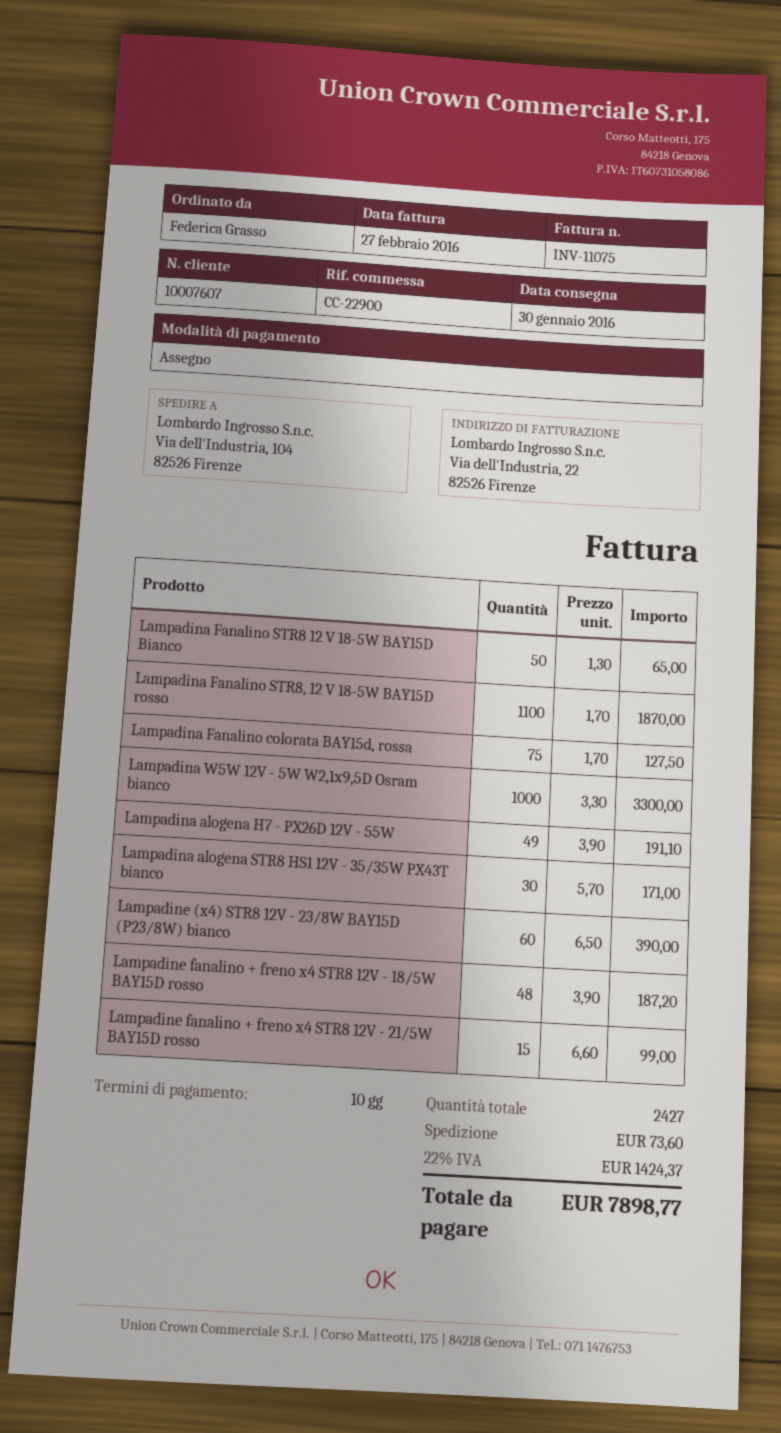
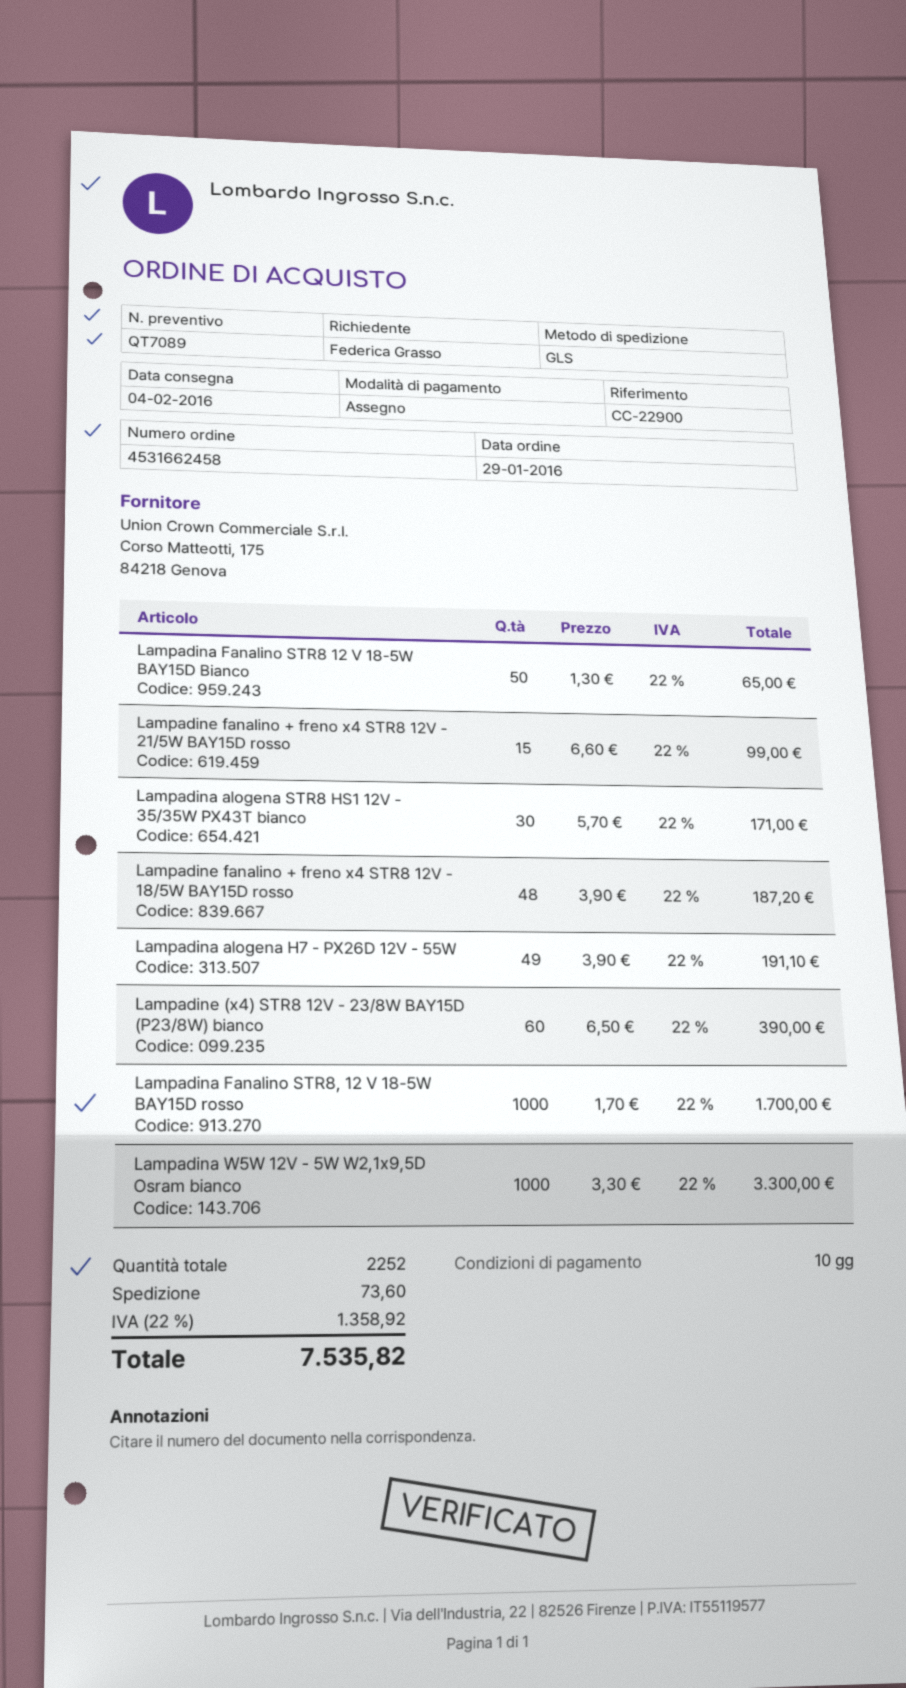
delivery date: 2016-01-30 -> 2016-02-04
Lampadina Fanalino STR8, 12 V 18-5W BAY15D rosso: 1100 x 1.70 = 1870.00 -> 1000 x 1.70 = 1700.00
Lampadina Fanalino colorata BAY15d, rossa: 75 x 1.70 = 127.50 -> none
total quantity: 2427 -> 2252
tax: 22% = 1424.37 -> 22% = 1358.92
total: 7898.77 -> 7535.82

